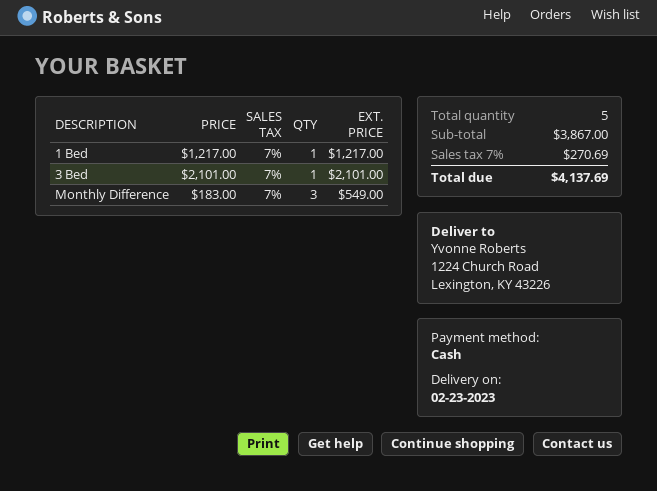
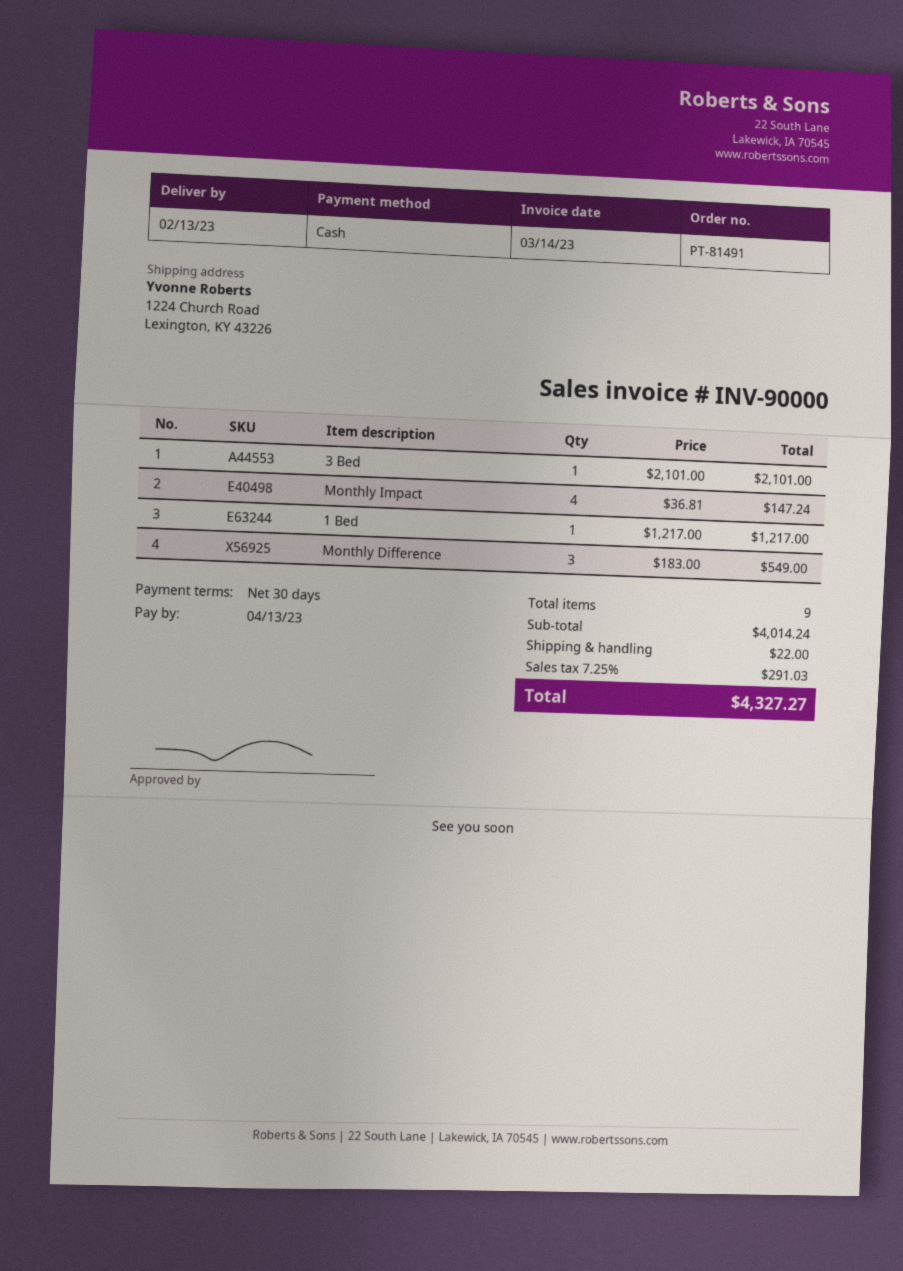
delivery date: 2023-02-23 -> 2023-02-13
Monthly Impact: none -> 4 x 36.81 = 147.24
total quantity: 5 -> 9
subtotal: 3867.00 -> 4014.24
shipping: none -> 22.00
tax: 7% = 270.69 -> 7.25% = 291.03
total: 4137.69 -> 4327.27

